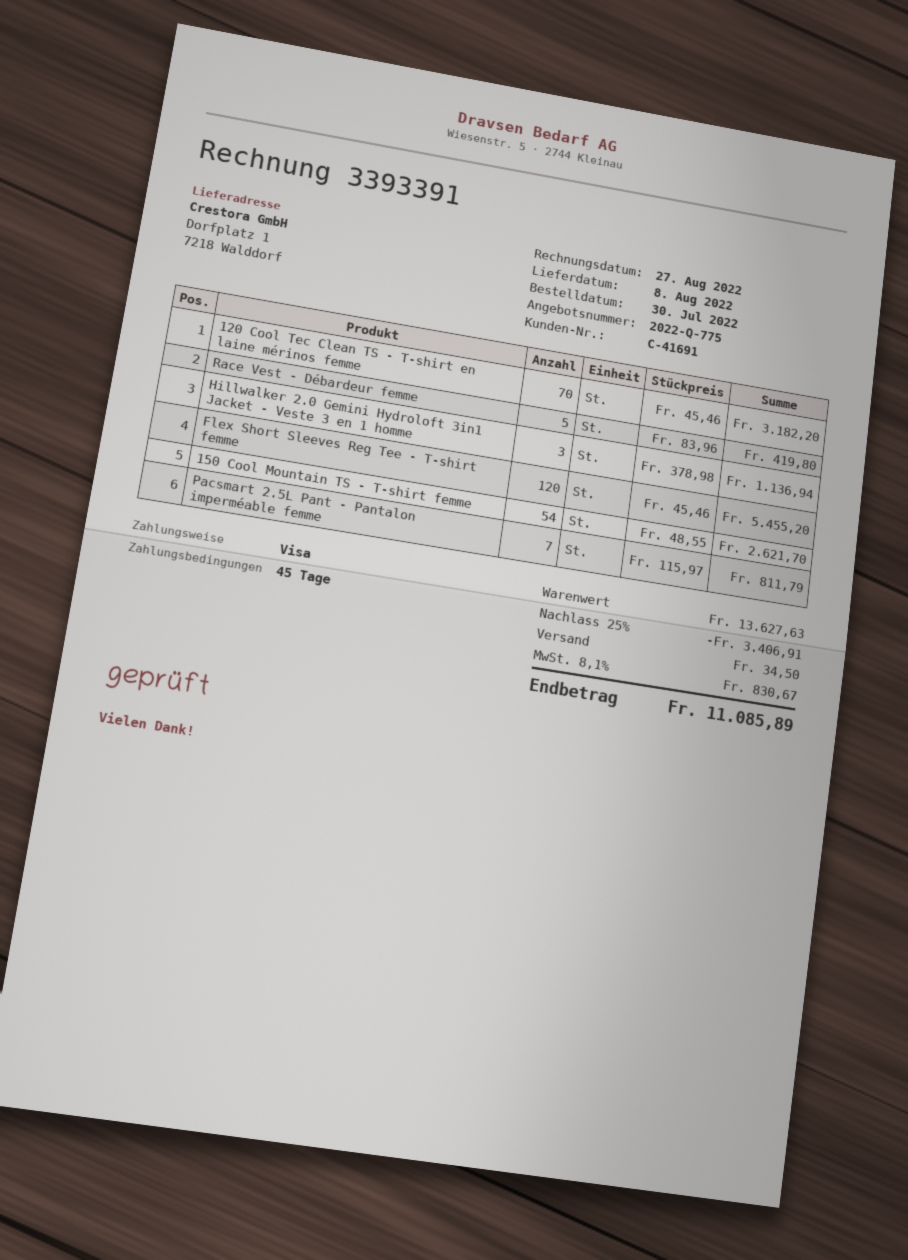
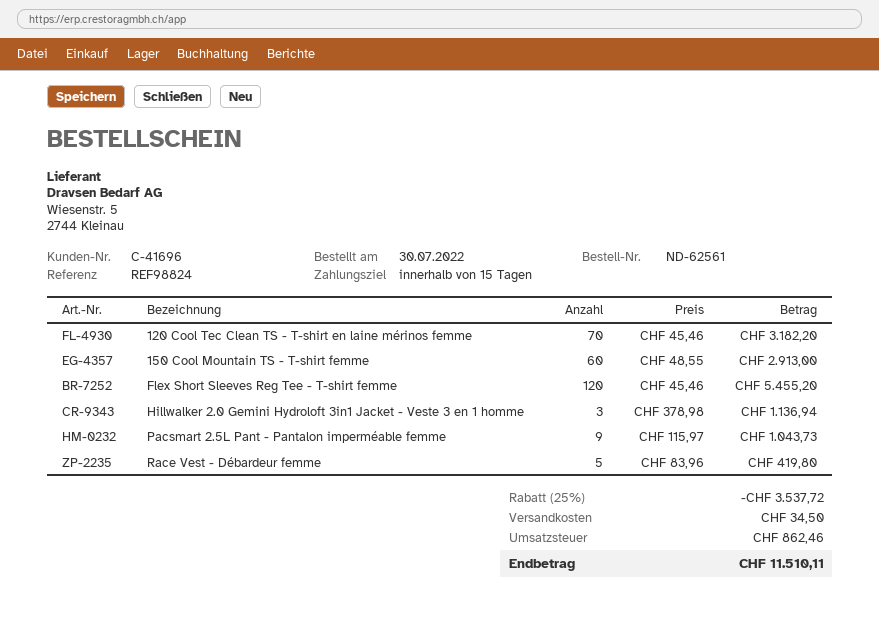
payment terms: 45 days -> 15 days
customer number: C-41691 -> C-41696
150 Cool Mountain TS - T-shirt femme: 54 x 48.55 = 2621.70 -> 60 x 48.55 = 2913.00
Pacsmart 2.5L Pant - Pantalon imperméable femme: 7 x 115.97 = 811.79 -> 9 x 115.97 = 1043.73
discount: 25% = 3406.91 -> 25% = 3537.72
tax: 830.67 -> 862.46
total: 11085.89 -> 11510.11

